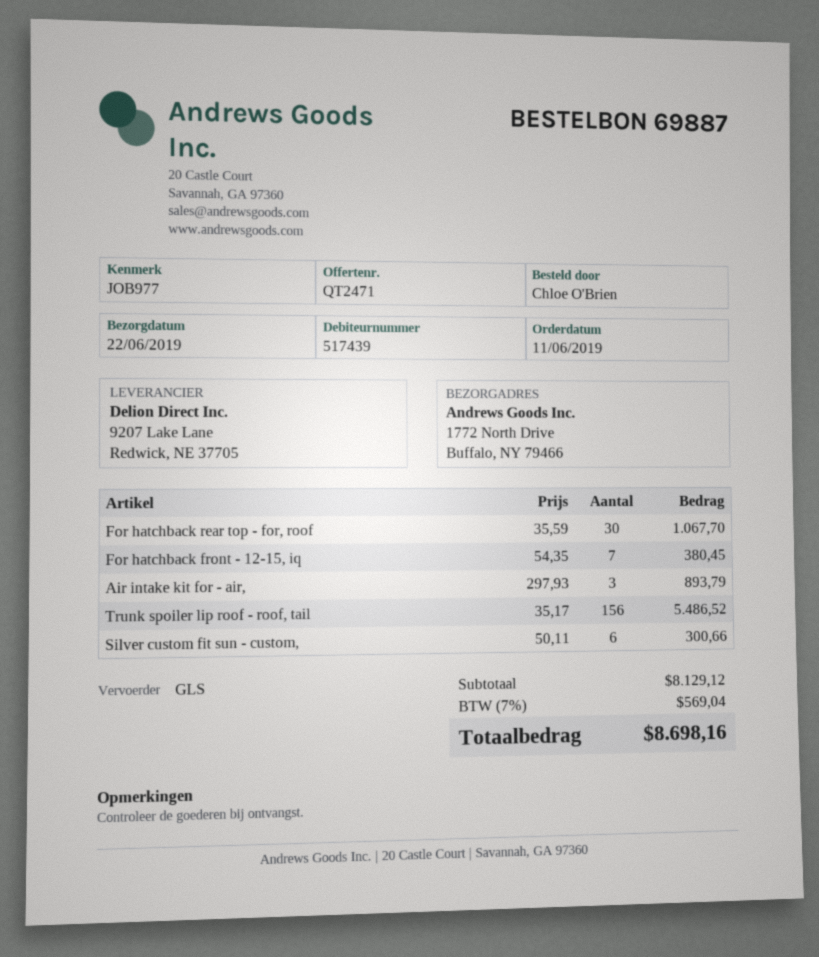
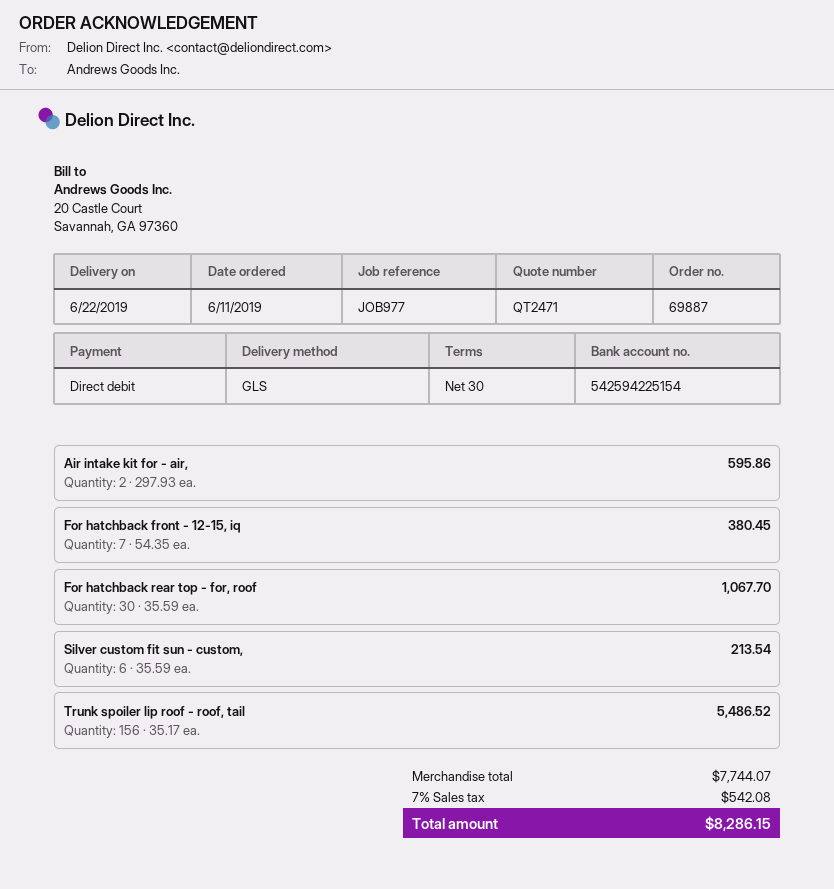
Air intake kit for - air,: 3 x 297.93 = 893.79 -> 2 x 297.93 = 595.86
Silver custom fit sun - custom,: 6 x 50.11 = 300.66 -> 6 x 35.59 = 213.54
subtotal: 8129.12 -> 7744.07
tax: 7% = 569.04 -> 7% = 542.08
total: 8698.16 -> 8286.15

